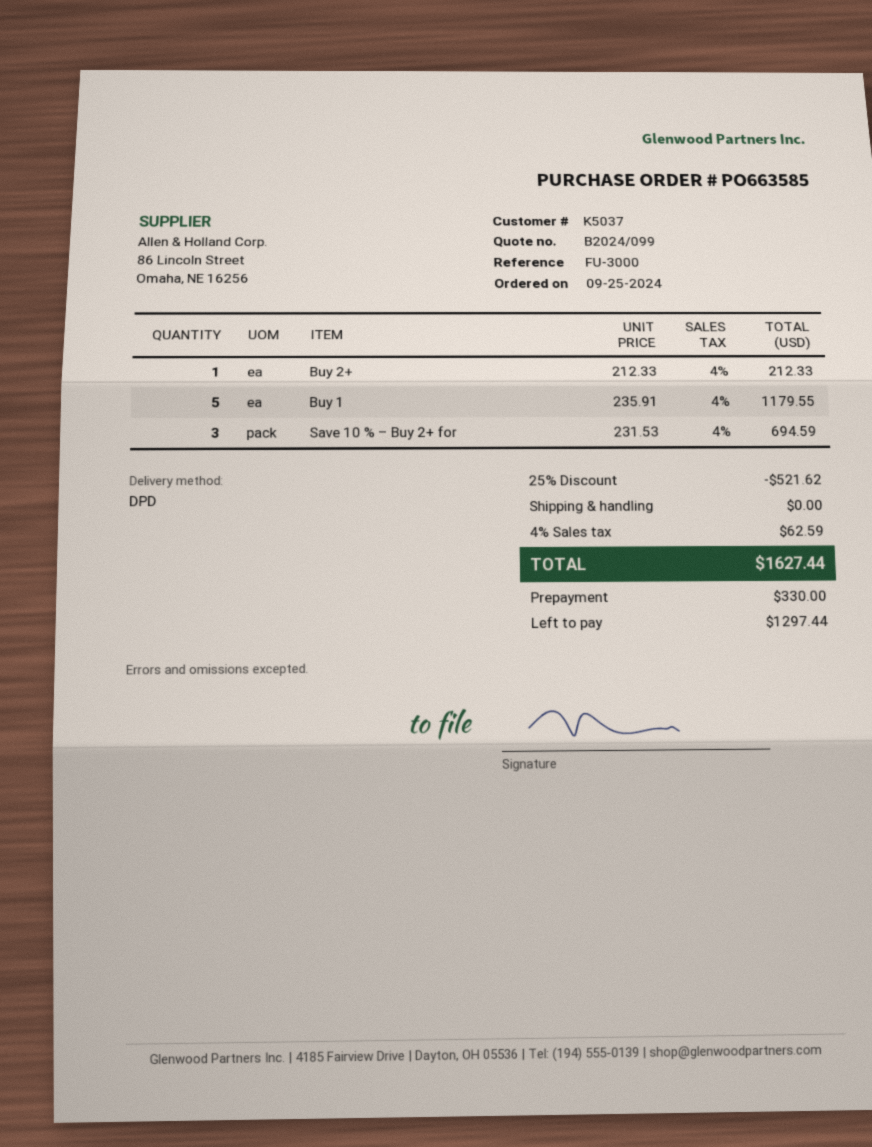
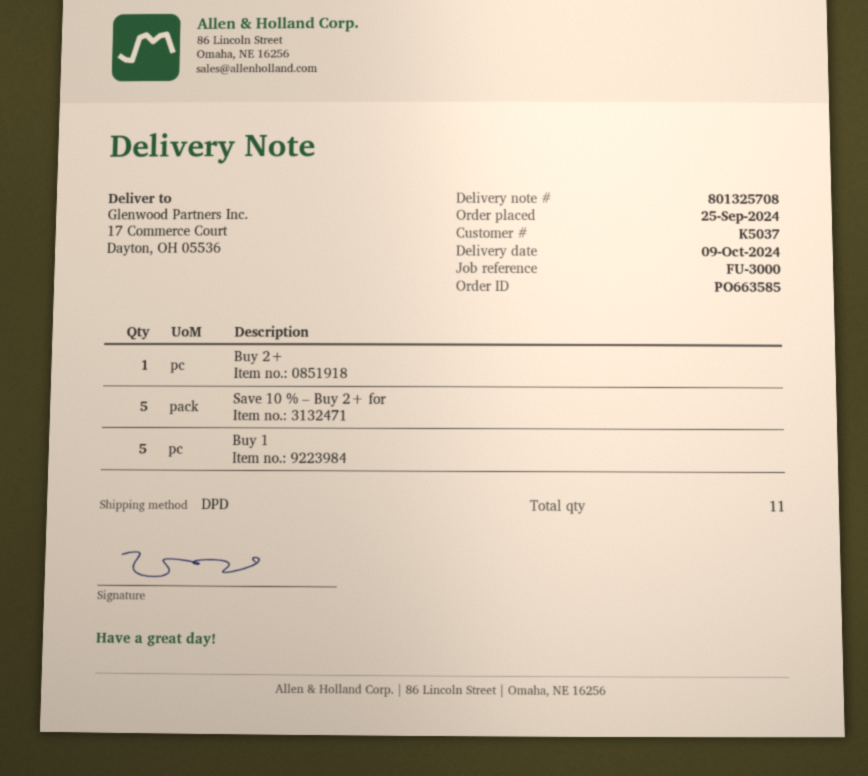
Save 10 % – Buy 2+ for: 3 -> 5

